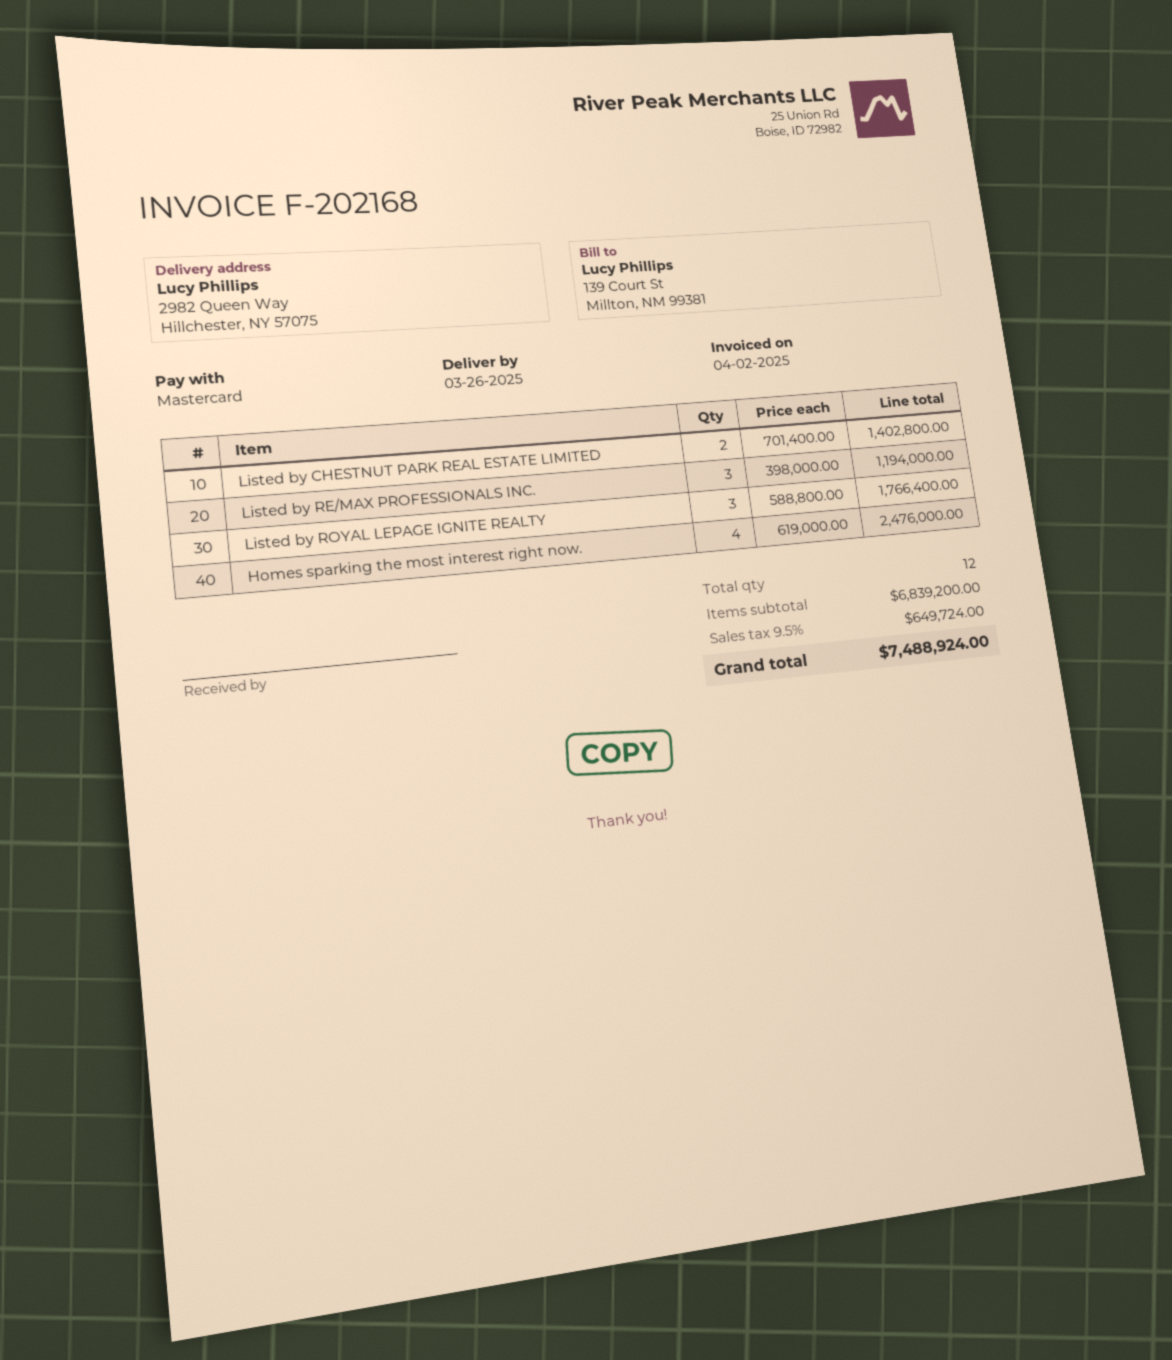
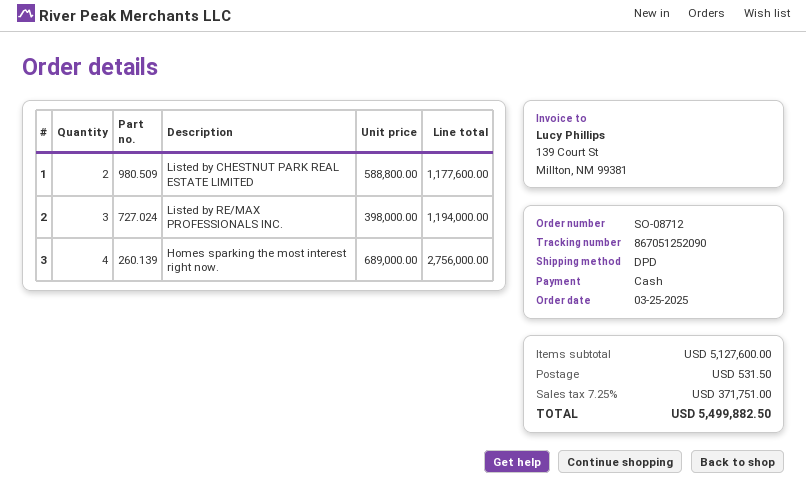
payment method: Mastercard -> cash
Listed by CHESTNUT PARK REAL ESTATE LIMITED: 2 x 701400.00 = 1402800.00 -> 2 x 588800.00 = 1177600.00
Listed by ROYAL LEPAGE IGNITE REALTY: 3 x 588800.00 = 1766400.00 -> none
Homes sparking the most interest right now.: 4 x 619000.00 = 2476000.00 -> 4 x 689000.00 = 2756000.00
subtotal: 6839200.00 -> 5127600.00
shipping: none -> 531.50
tax: 9.5% = 649724.00 -> 7.25% = 371751.00
total: 7488924.00 -> 5499882.50

